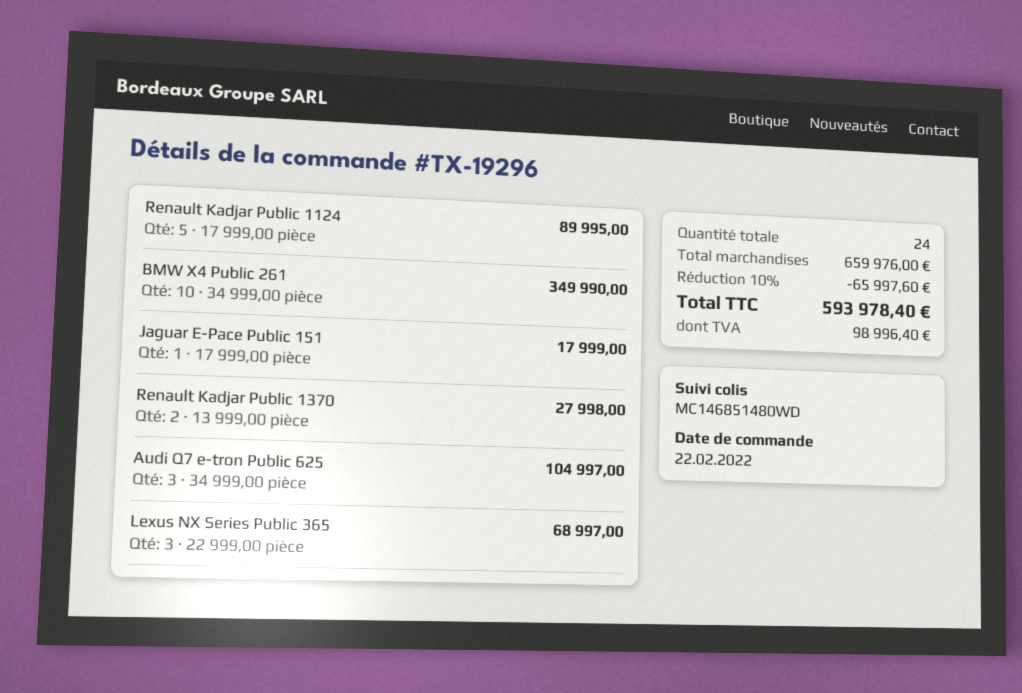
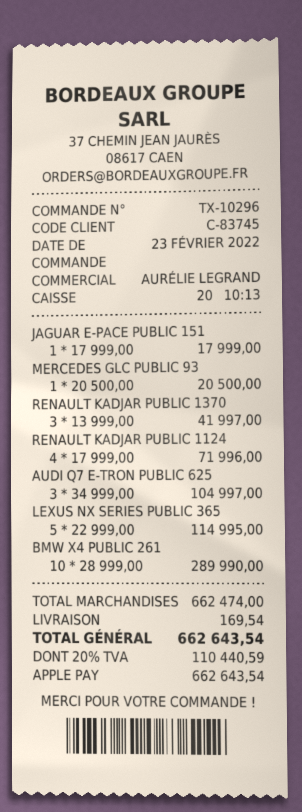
order number: TX-19296 -> TX-10296
order date: 2022-02-22 -> 2022-02-23
Renault Kadjar Public 1124: 5 x 17999.00 = 89995.00 -> 4 x 17999.00 = 71996.00
BMW X4 Public 261: 10 x 34999.00 = 349990.00 -> 10 x 28999.00 = 289990.00
Renault Kadjar Public 1370: 2 x 13999.00 = 27998.00 -> 3 x 13999.00 = 41997.00
Lexus NX Series Public 365: 3 x 22999.00 = 68997.00 -> 5 x 22999.00 = 114995.00
MERCEDES GLC PUBLIC 93: none -> 1 x 20500.00 = 20500.00
subtotal: 659976.00 -> 662474.00
discount: 10% = 65997.60 -> none
shipping: none -> 169.54
tax: 98996.40 -> 110440.59
total: 593978.40 -> 662643.54

